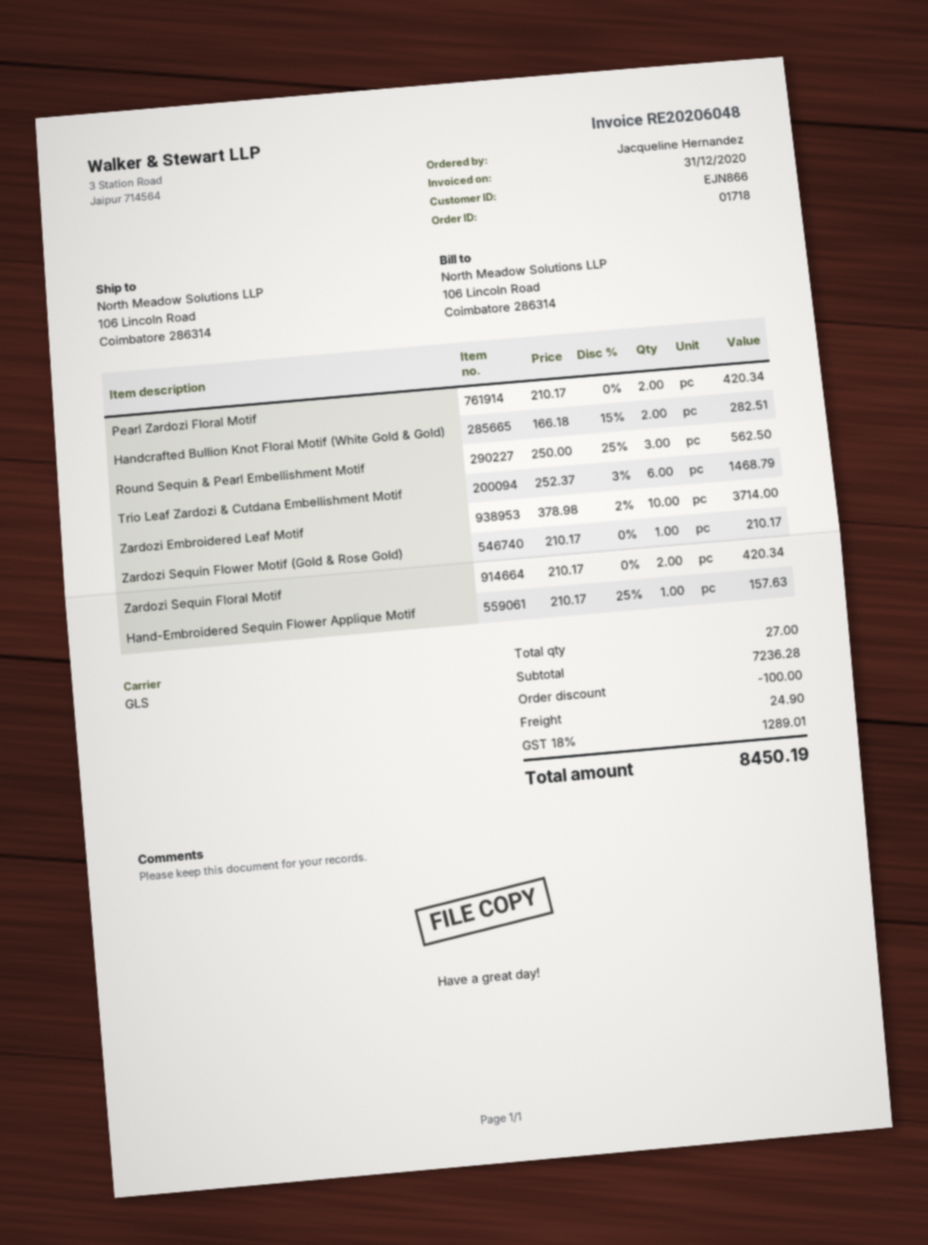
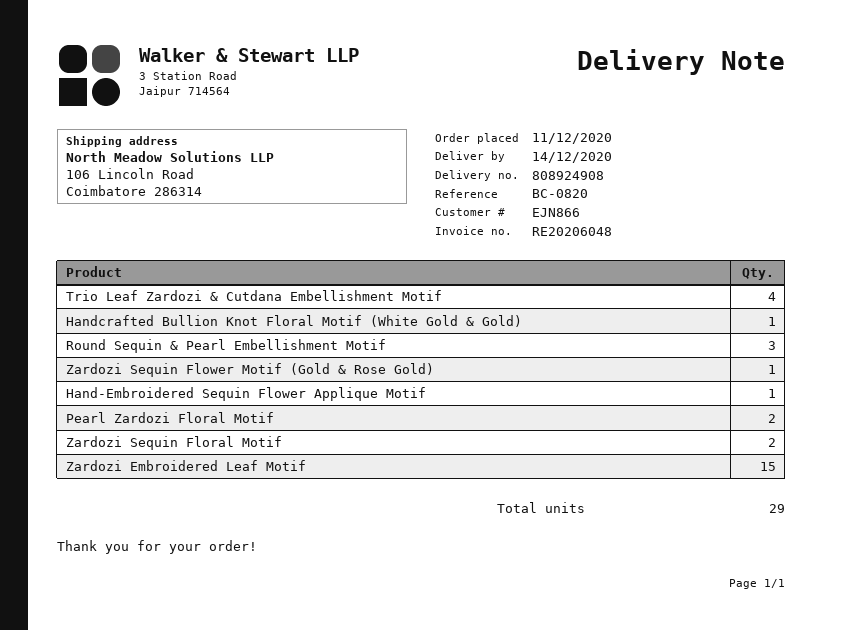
Handcrafted Bullion Knot Floral Motif (White Gold & Gold): 2 -> 1
Trio Leaf Zardozi & Cutdana Embellishment Motif: 6 -> 4
Zardozi Embroidered Leaf Motif: 10 -> 15
total quantity: 27 -> 29

